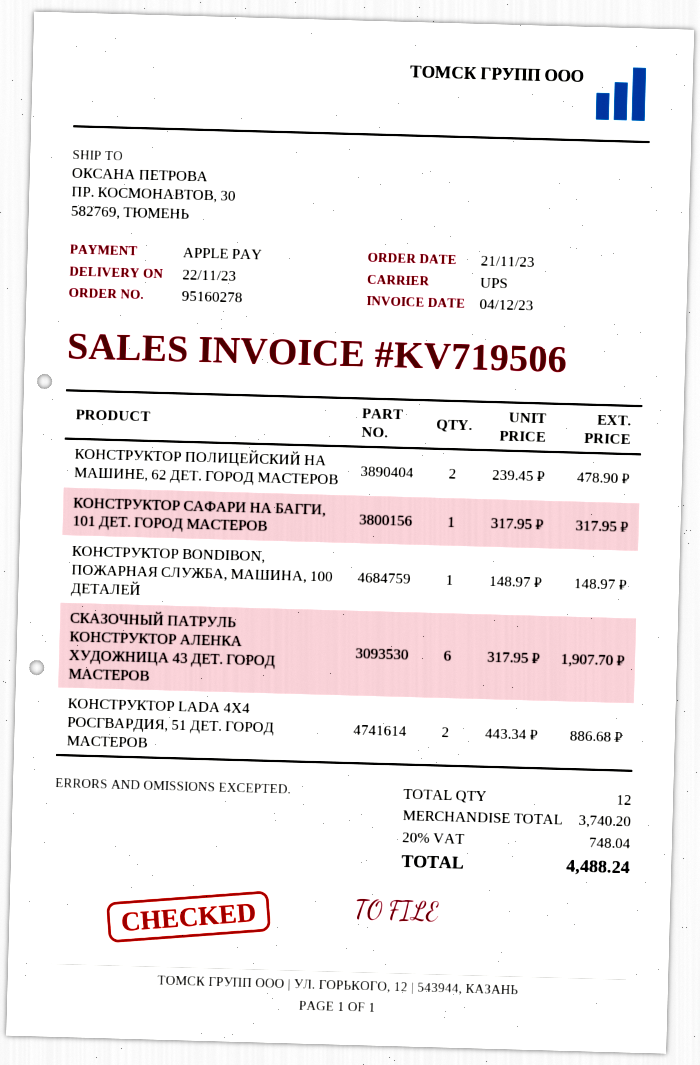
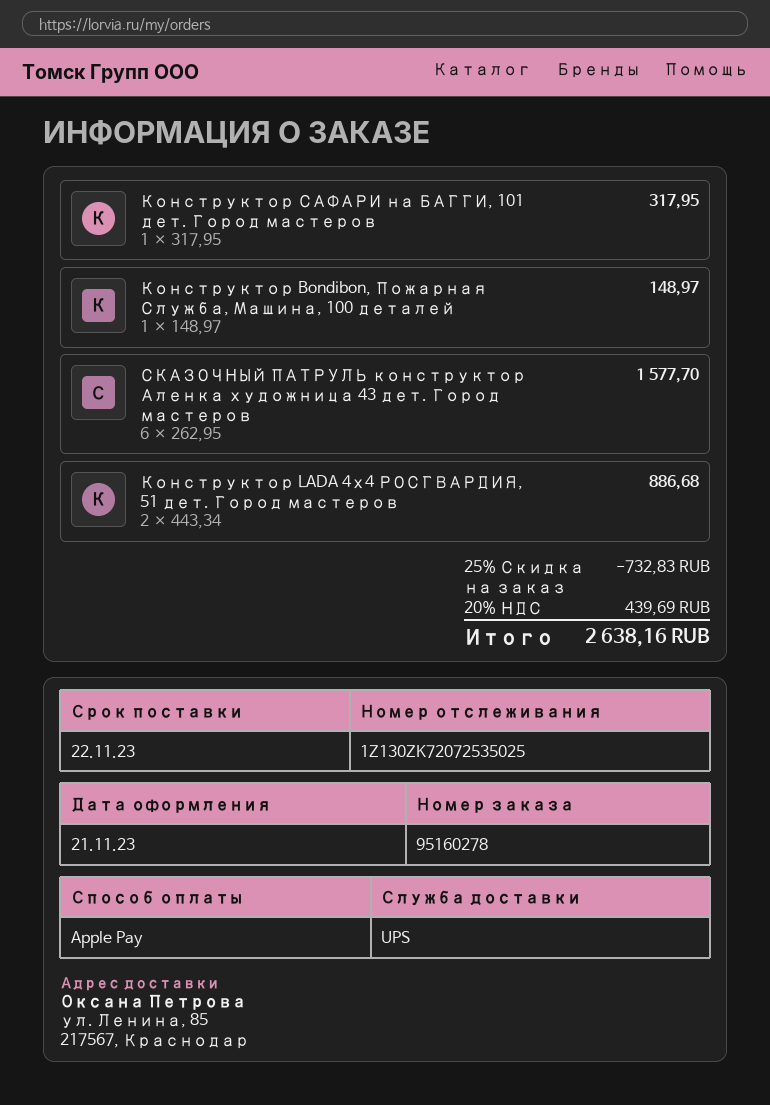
ship to: ПР. КОСМОНАВТОВ, 30, 582769, ТЮМЕНЬ -> ул. Ленина, 85, 217567, Краснодар
КОНСТРУКТОР ПОЛИЦЕЙСКИЙ НА МАШИНЕ, 62 ДЕТ. ГОРОД МАСТЕРОВ: 2 x 239.45 = 478.90 -> none
СКАЗОЧНЫЙ ПАТРУЛЬ КОНСТРУКТОР АЛЕНКА ХУДОЖНИЦА 43 ДЕТ. ГОРОД МАСТЕРОВ: 6 x 317.95 = 1907.70 -> 6 x 262.95 = 1577.70
discount: none -> 25% = 732.83
tax: 20% = 748.04 -> 20% = 439.69
total: 4488.24 -> 2638.16

